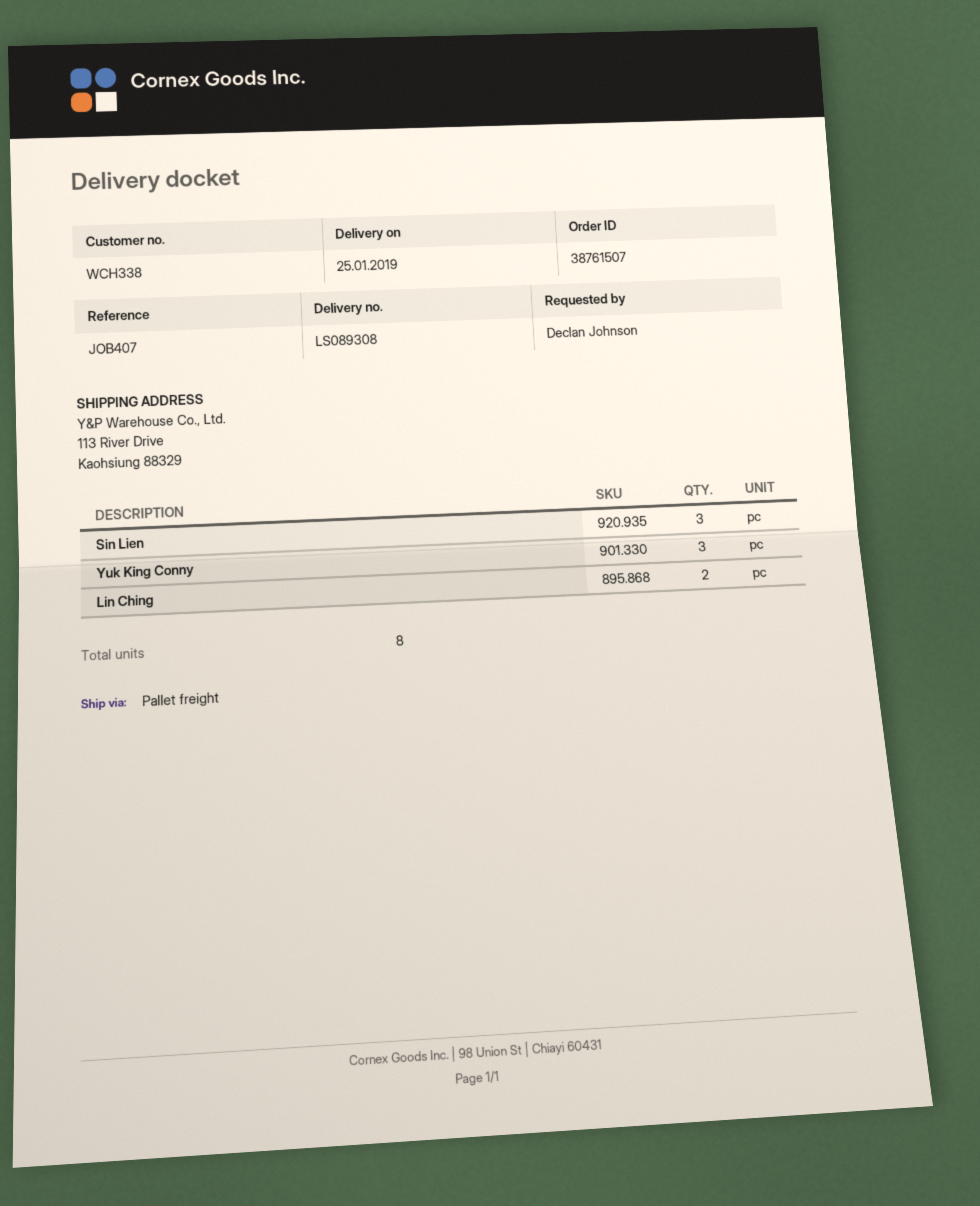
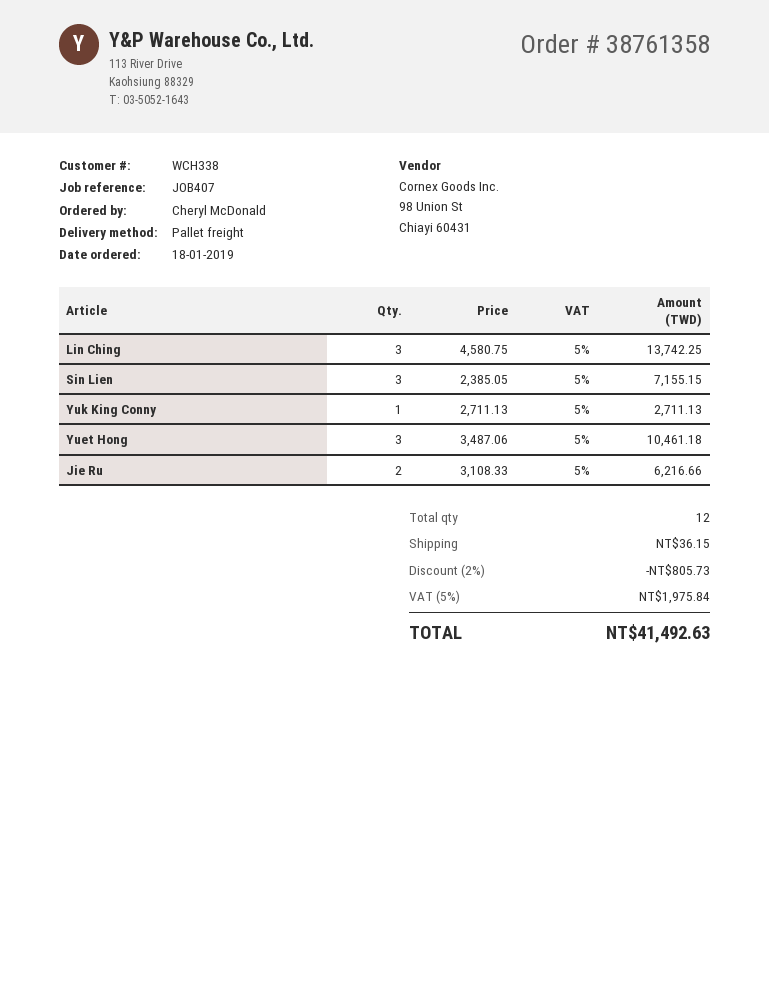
order number: 38761507 -> 38761358
ordered by: Declan Johnson -> Cheryl McDonald
Yuk King Conny: 3 -> 1
Lin Ching: 2 -> 3
Yuet Hong: none -> 3
Jie Ru: none -> 2
total quantity: 8 -> 12

